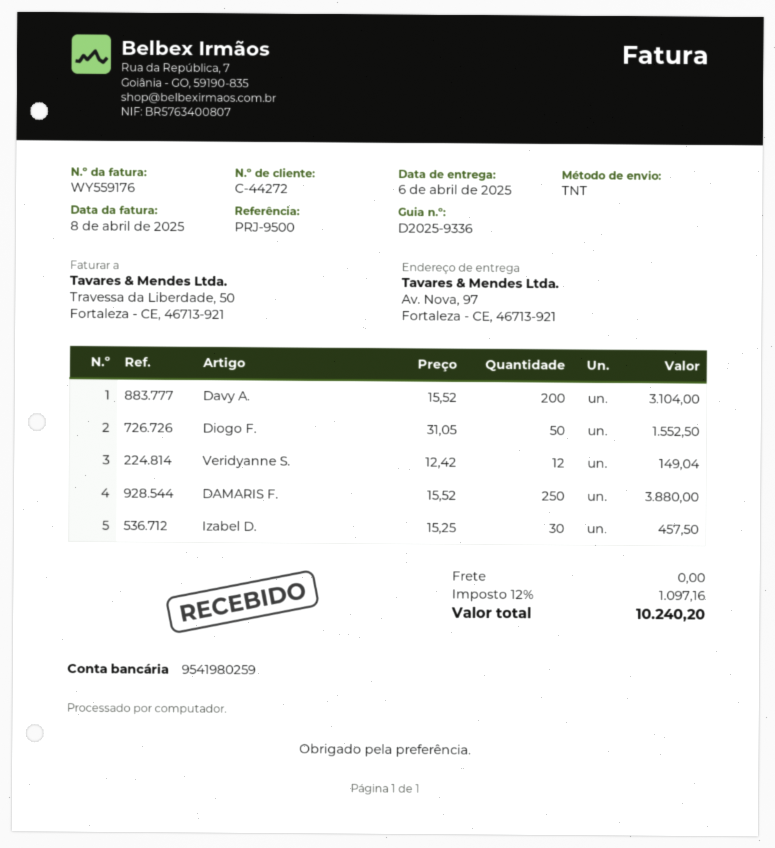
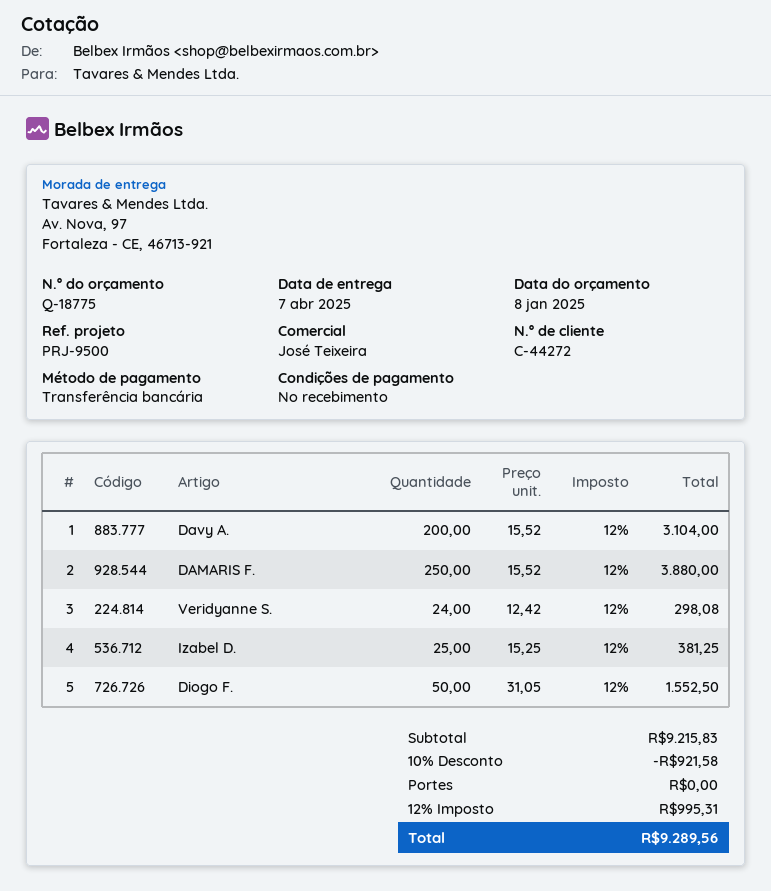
delivery date: 2025-04-06 -> 2025-04-07
Veridyanne S.: 12 x 12.42 = 149.04 -> 24 x 12.42 = 298.08
Izabel D.: 30 x 15.25 = 457.50 -> 25 x 15.25 = 381.25
discount: none -> 10% = 921.58
tax: 12% = 1097.16 -> 12% = 995.31
total: 10240.20 -> 9289.56

